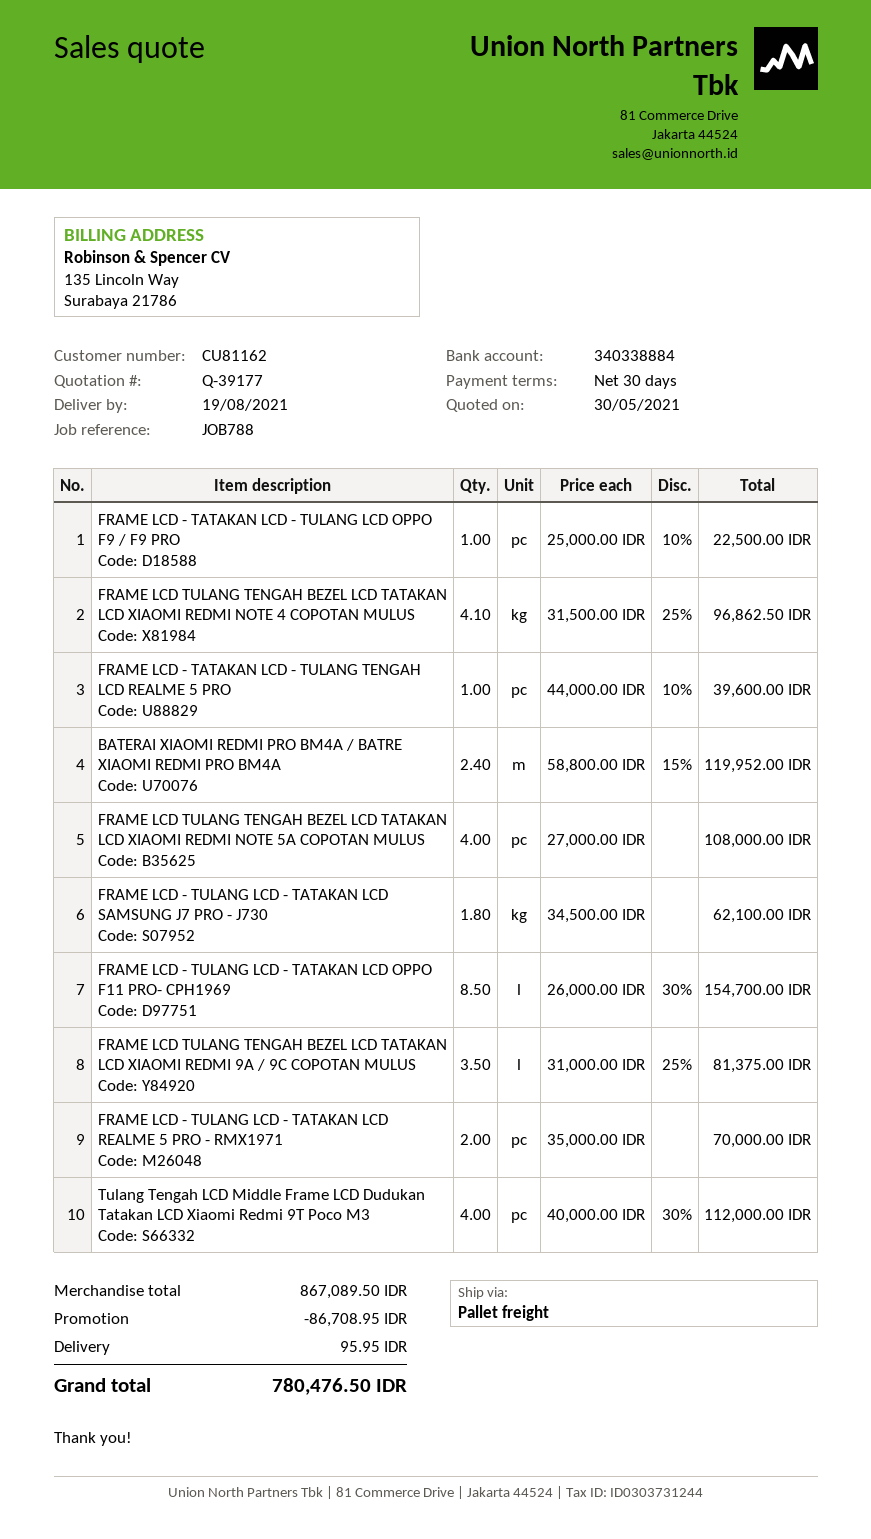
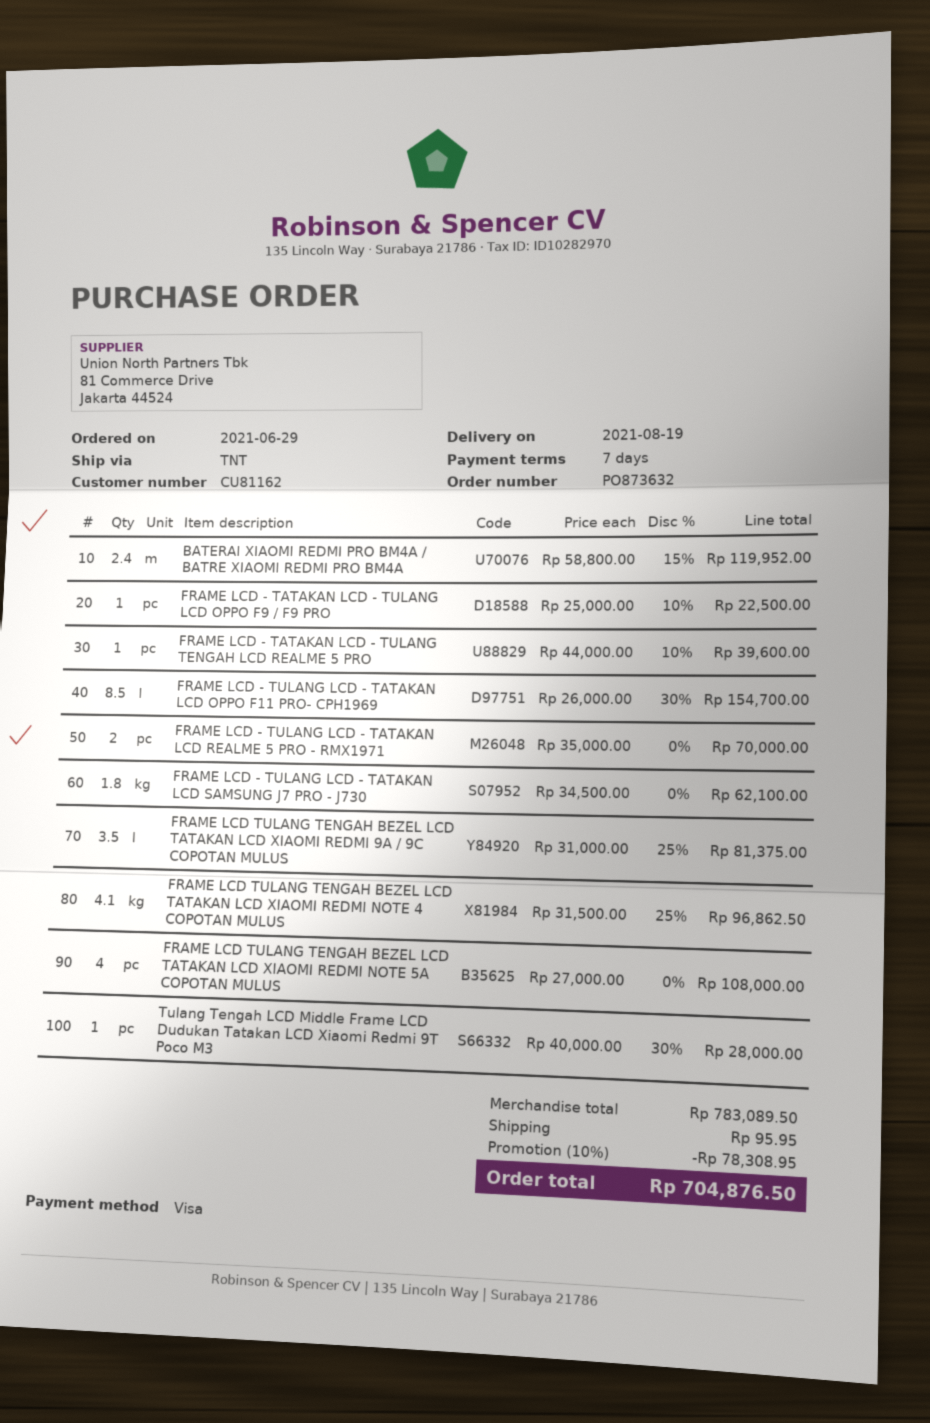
payment terms: 30 days -> 7 days
shipping method: pallet freight -> TNT
Tulang Tengah LCD Middle Frame LCD Dudukan Tatakan LCD Xiaomi Redmi 9T Poco M3: 4 x 40000.00 - 30% = 112000.00 -> 1 x 40000.00 - 30% = 28000.00
subtotal: 867089.50 -> 783089.50
discount: 86708.95 -> 78308.95
total: 780476.50 -> 704876.50

